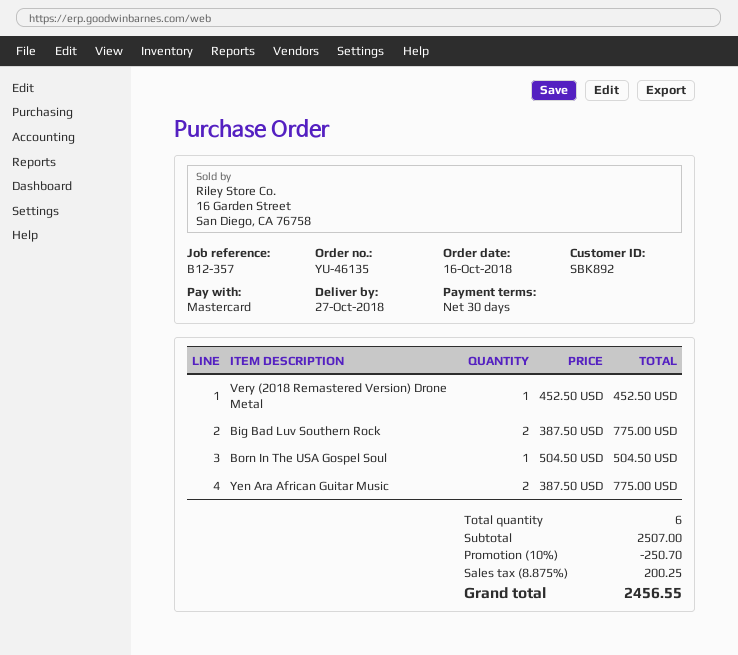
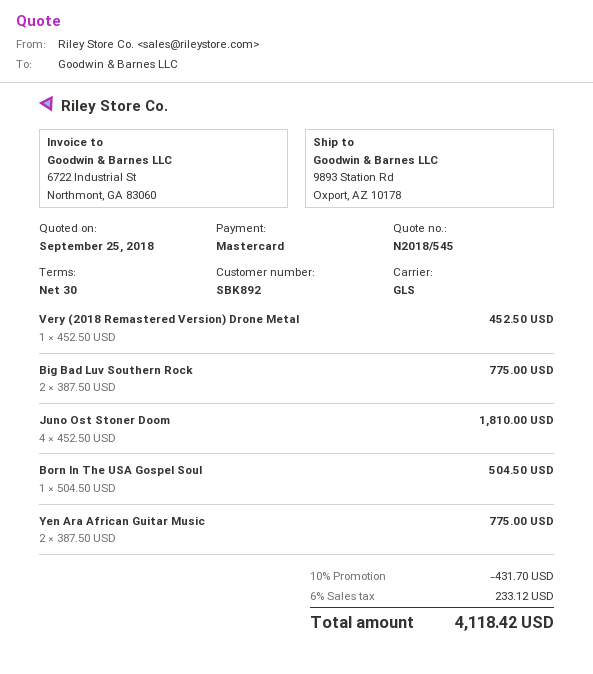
Juno Ost Stoner Doom: none -> 4 x 452.50 = 1810.00
discount: 10% = 250.70 -> 10% = 431.70
tax: 8.875% = 200.25 -> 6% = 233.12
total: 2456.55 -> 4118.42

